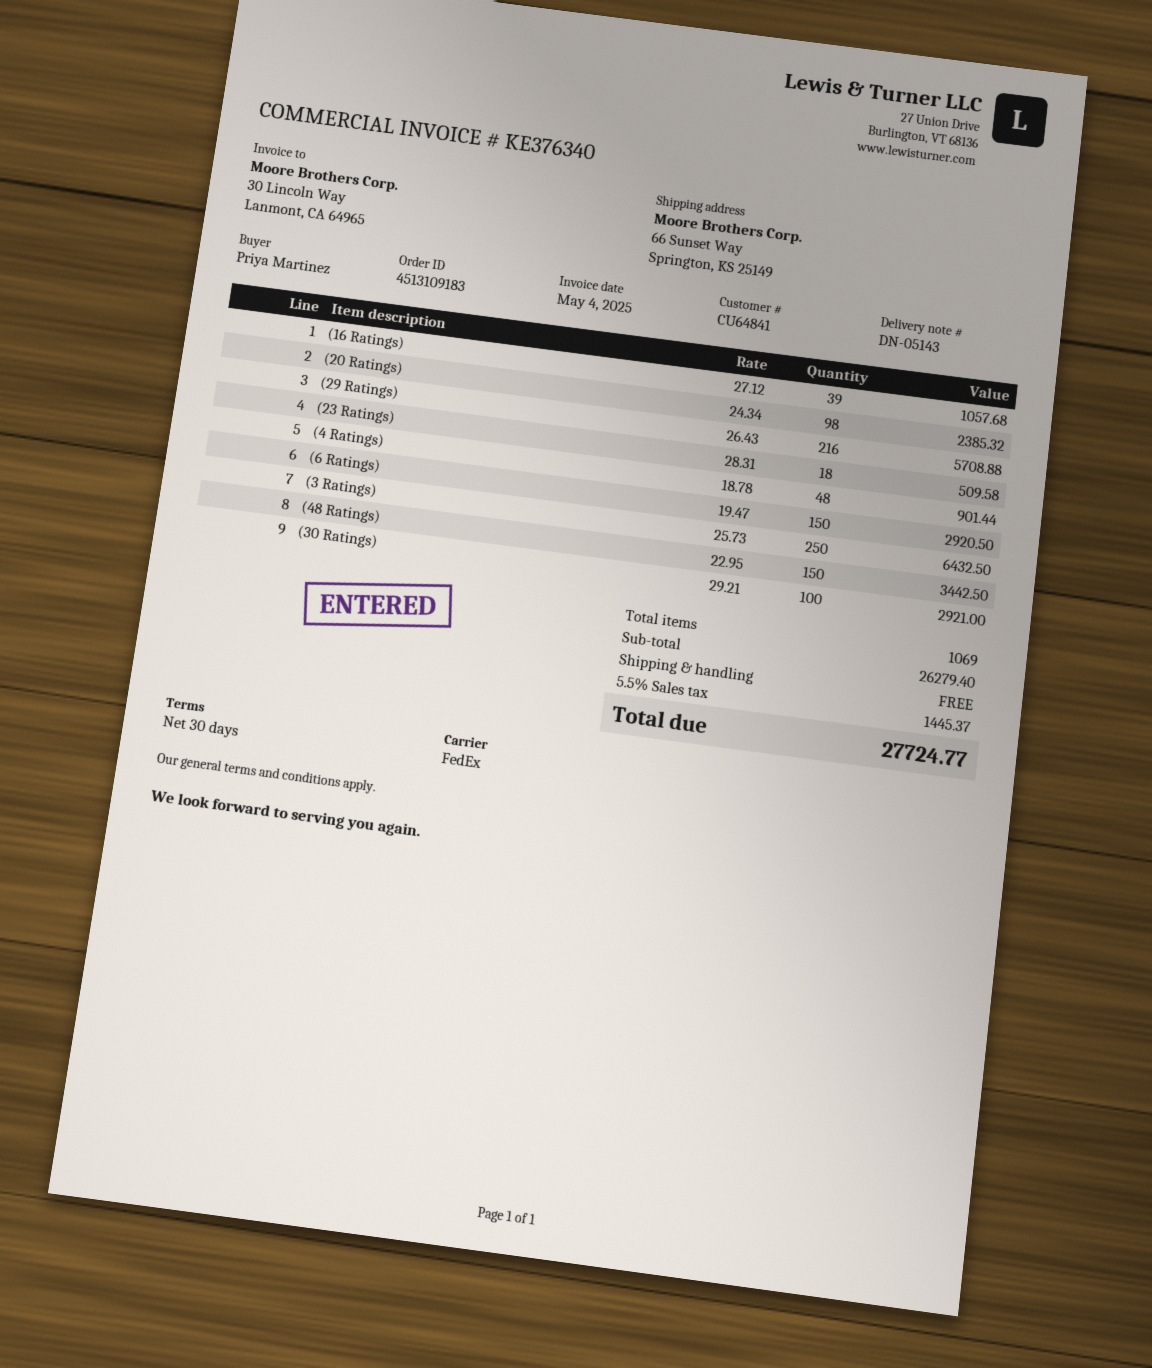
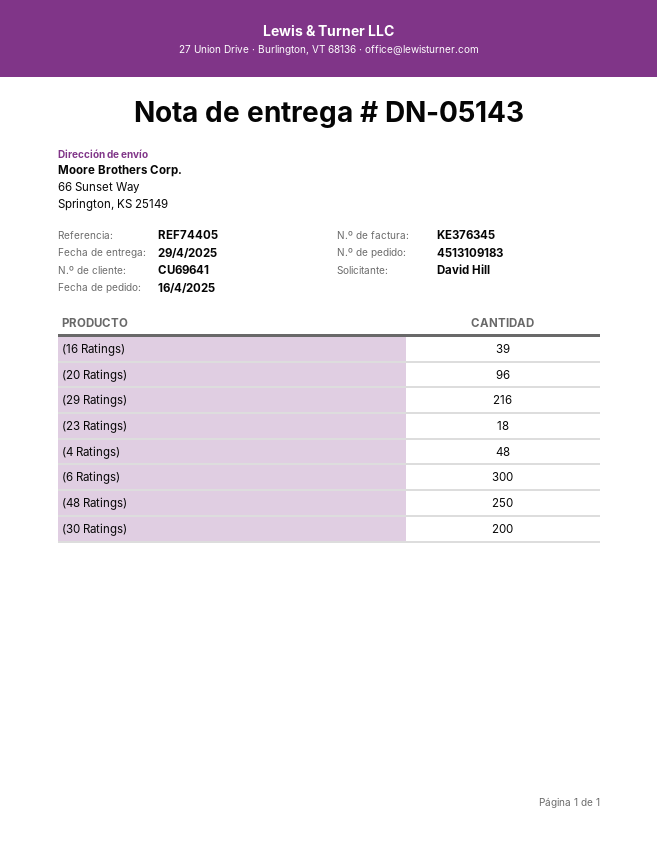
invoice number: KE376340 -> KE376345
customer number: CU64841 -> CU69641
ordered by: Priya Martinez -> David Hill
(20 Ratings): 98 -> 96
(6 Ratings): 150 -> 300
(3 Ratings): 250 -> none
(48 Ratings): 150 -> 250
(30 Ratings): 100 -> 200

